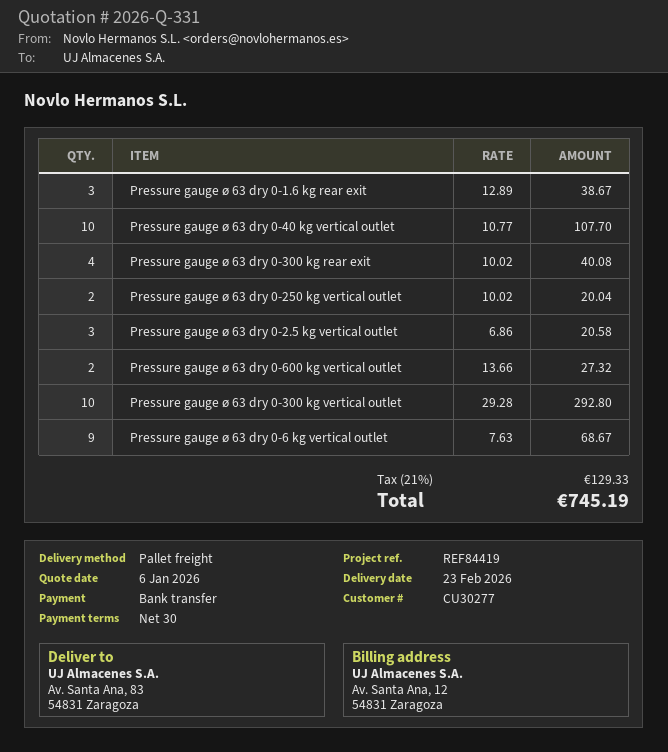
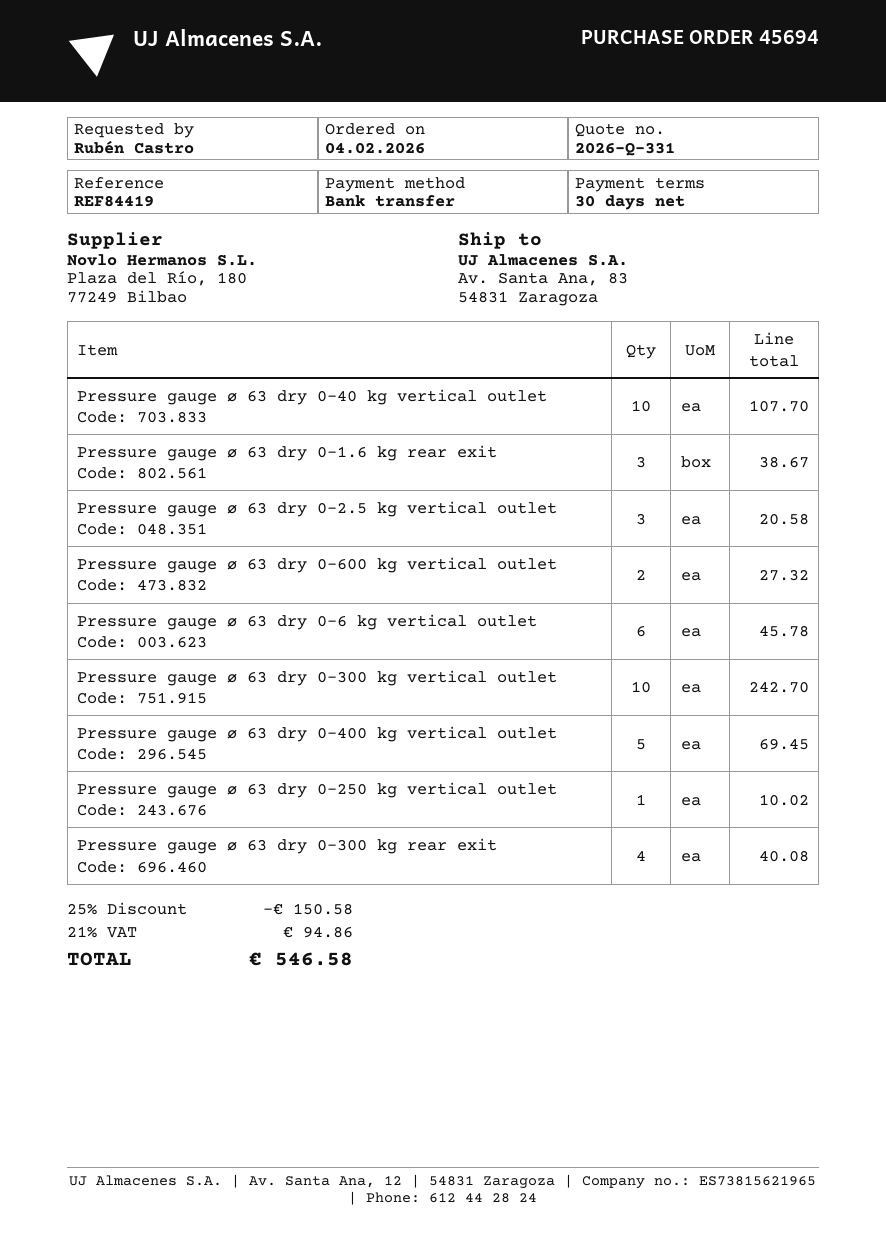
Pressure gauge ø 63 dry 0-250 kg vertical outlet: 2 for 20.04 -> 1 for 10.02
Pressure gauge ø 63 dry 0-300 kg vertical outlet: 10 for 292.80 -> 10 for 242.70
Pressure gauge ø 63 dry 0-6 kg vertical outlet: 9 for 68.67 -> 6 for 45.78
Pressure gauge ø 63 dry 0-400 kg vertical outlet: none -> 5 for 69.45
discount: none -> 25% = 150.58
tax: 21% = 129.33 -> 21% = 94.86
total: 745.19 -> 546.58

